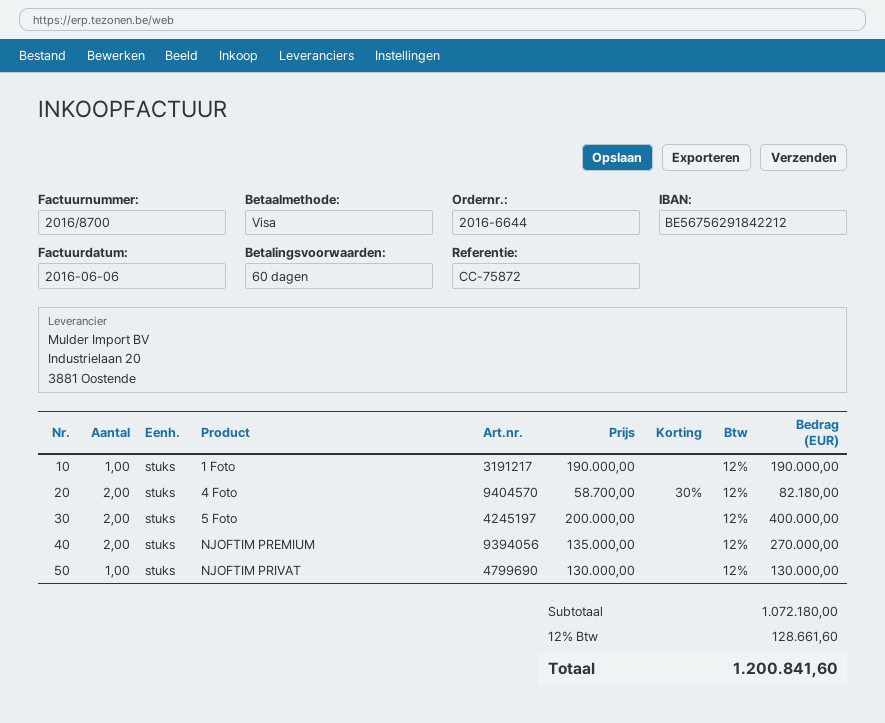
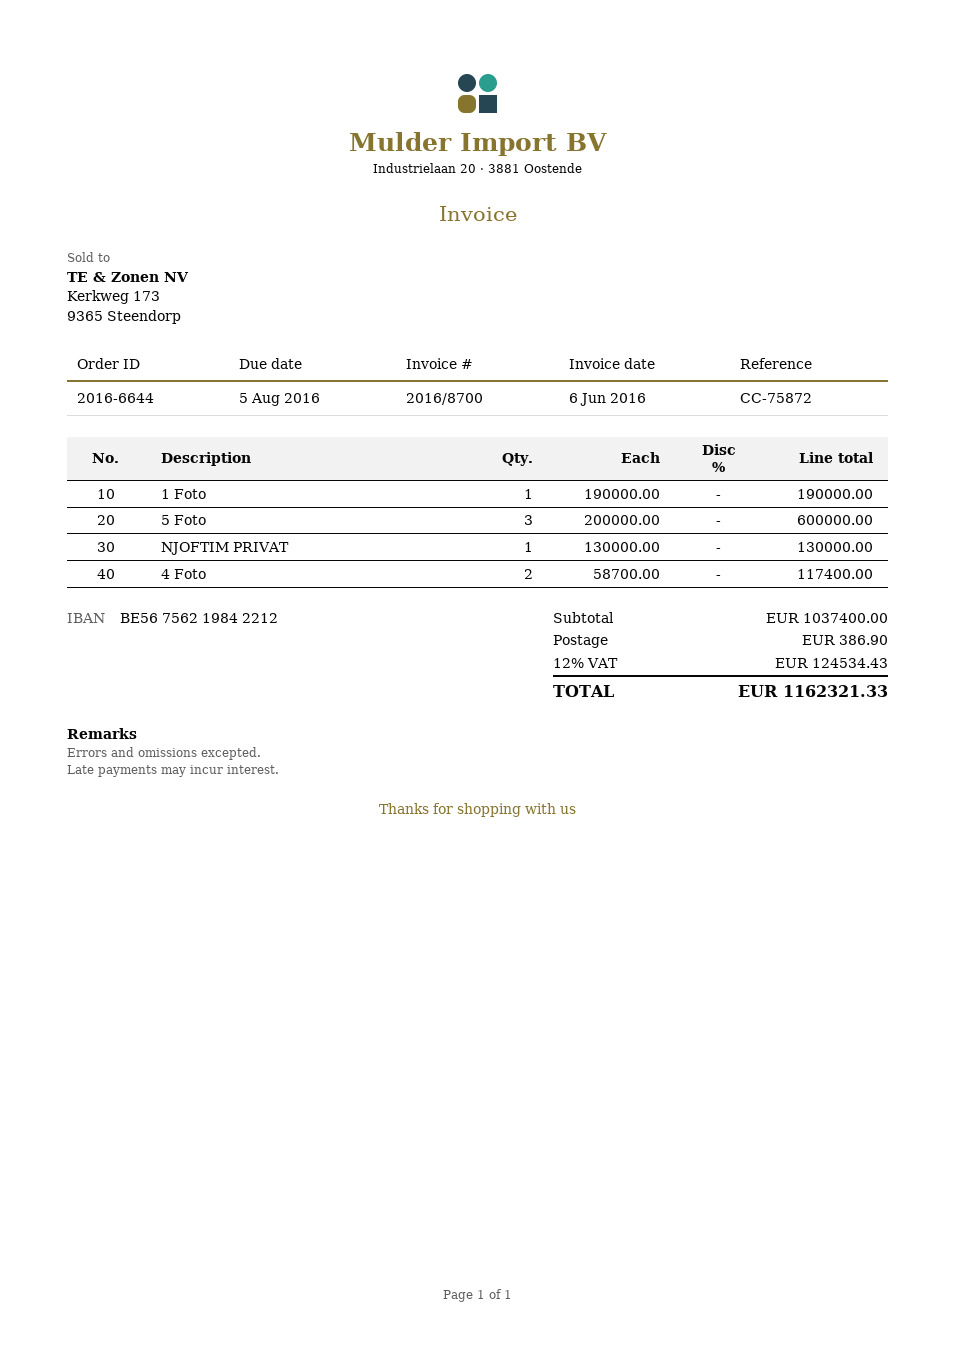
bank account: BE56756291842212 -> BE56756219842212
4 Foto: 2 x 58700.00 - 30% = 82180.00 -> 2 x 58700.00 = 117400.00
5 Foto: 2 x 200000.00 = 400000.00 -> 3 x 200000.00 = 600000.00
NJOFTIM PREMIUM: 2 x 135000.00 = 270000.00 -> none
subtotal: 1072180.00 -> 1037400.00
shipping: none -> 386.90
tax: 12% = 128661.60 -> 12% = 124534.43
total: 1200841.60 -> 1162321.33

